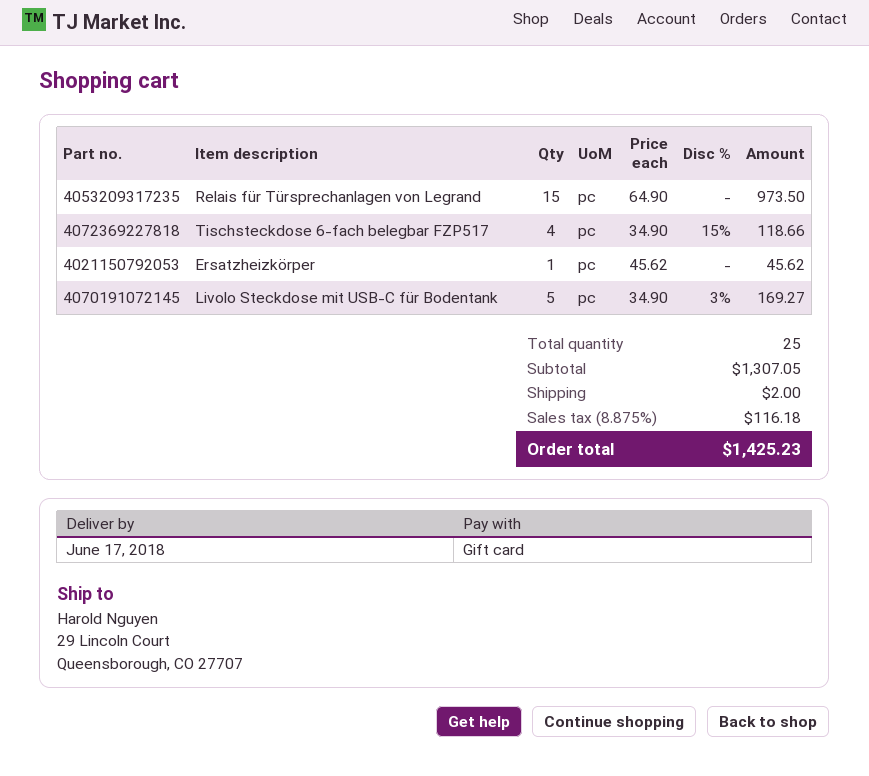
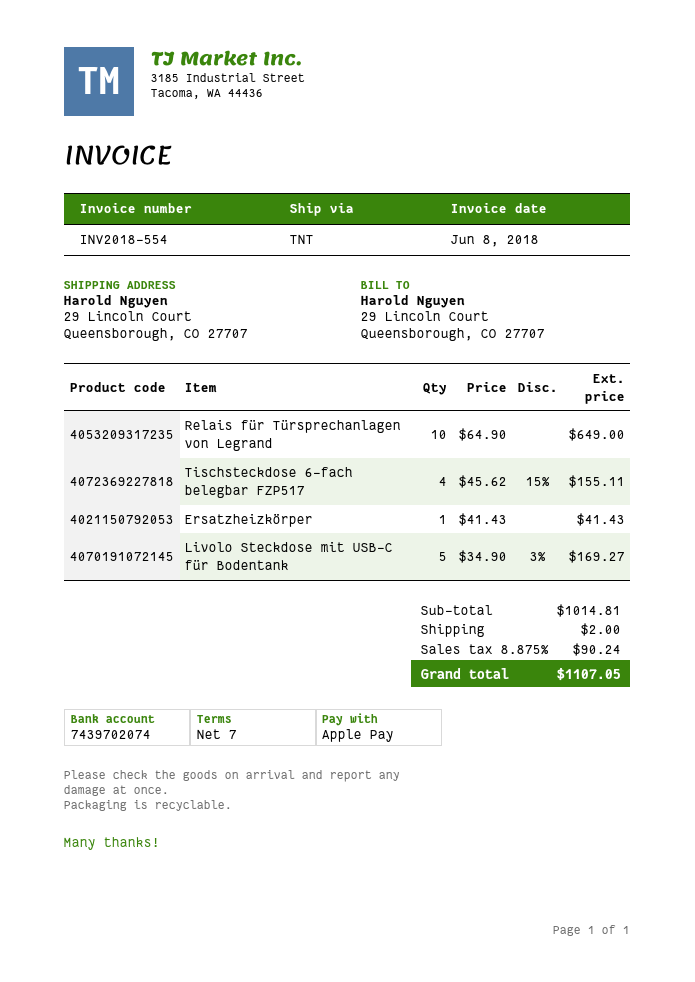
payment method: gift card -> Apple Pay
Relais für Türsprechanlagen von Legrand: 15 x 64.90 = 973.50 -> 10 x 64.90 = 649.00
Tischsteckdose 6-fach belegbar FZP517: 4 x 34.90 - 15% = 118.66 -> 4 x 45.62 - 15% = 155.11
Ersatzheizkörper: 1 x 45.62 = 45.62 -> 1 x 41.43 = 41.43
subtotal: 1307.05 -> 1014.81
tax: 8.875% = 116.18 -> 8.875% = 90.24
total: 1425.23 -> 1107.05

